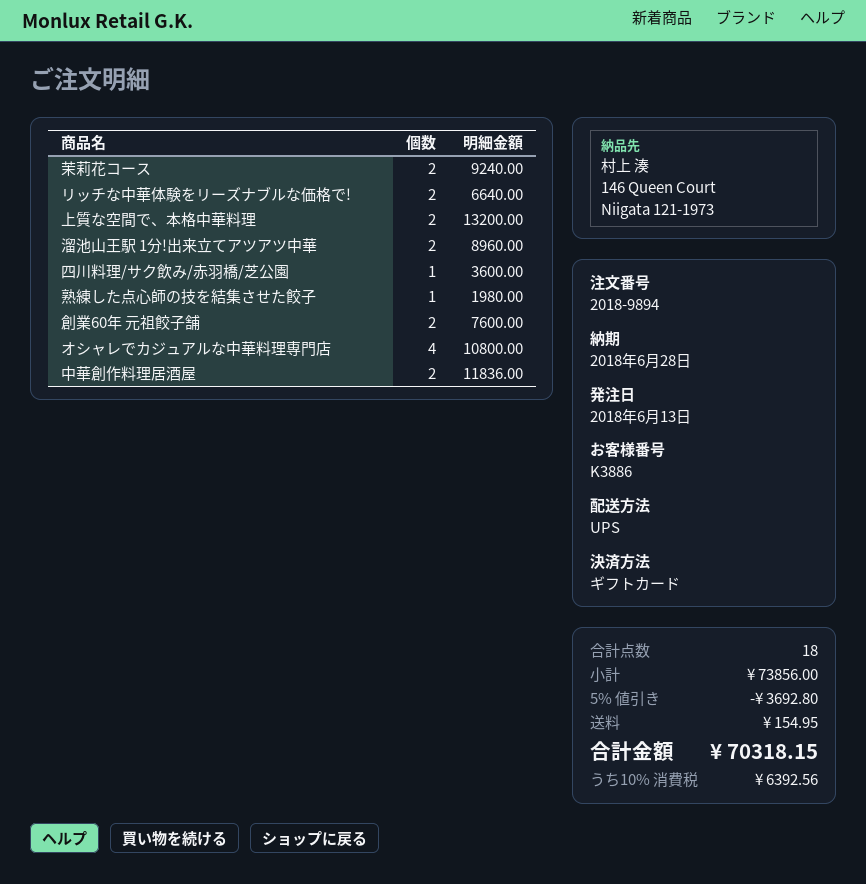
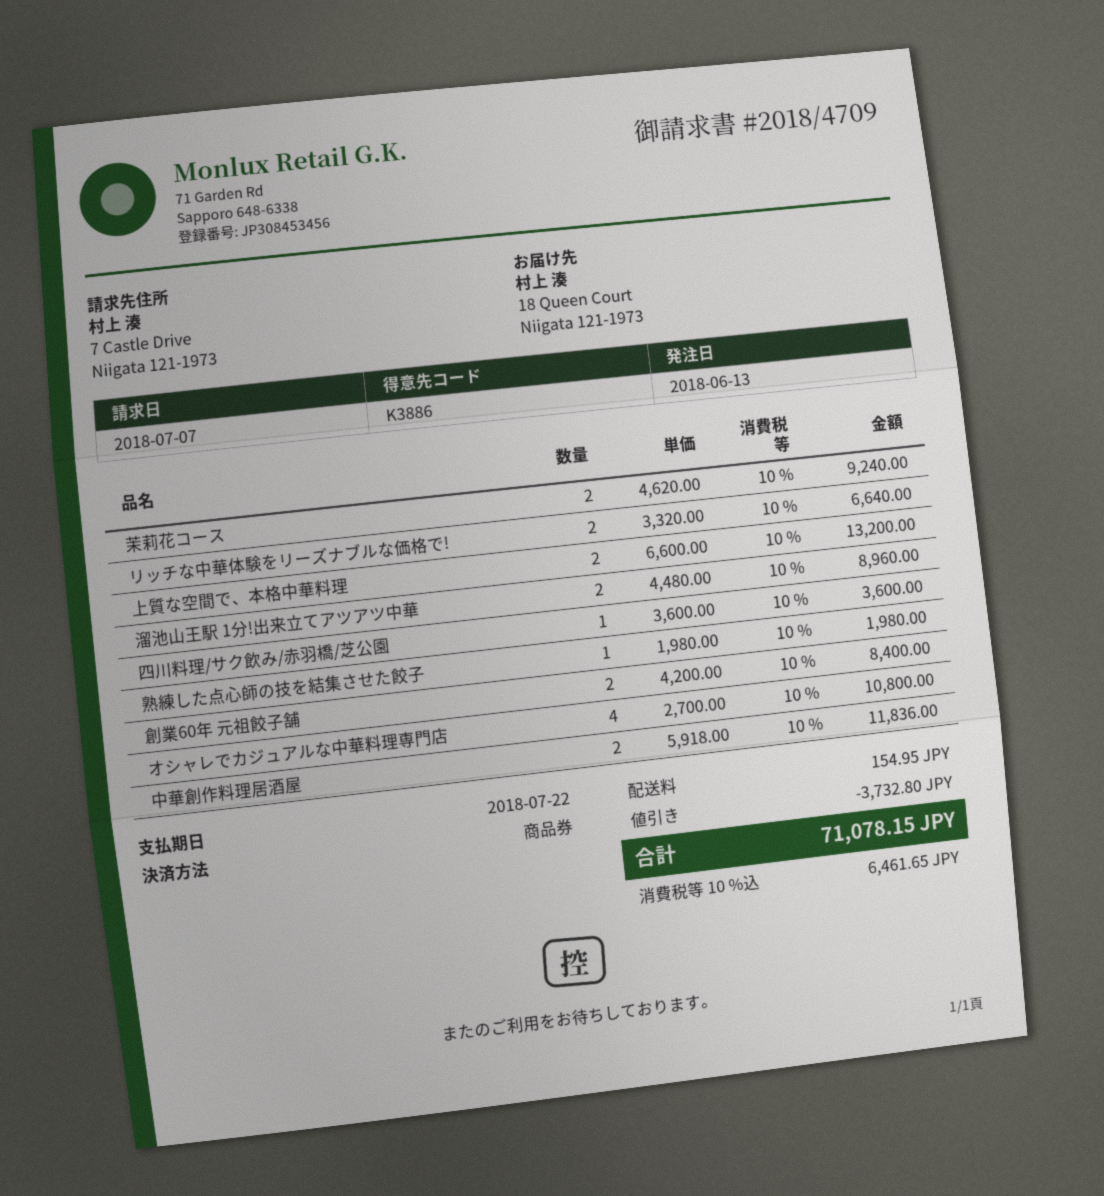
ship to: 146 Queen Court, Niigata 121-1973 -> 18 Queen Court, Niigata 121-1973
創業60年 元祖餃子舗: 2 for 7600.00 -> 2 for 8400.00
discount: 3692.80 -> 3732.80
tax: 10% = 6392.56 -> 10% = 6461.65
total: 70318.15 -> 71078.15

